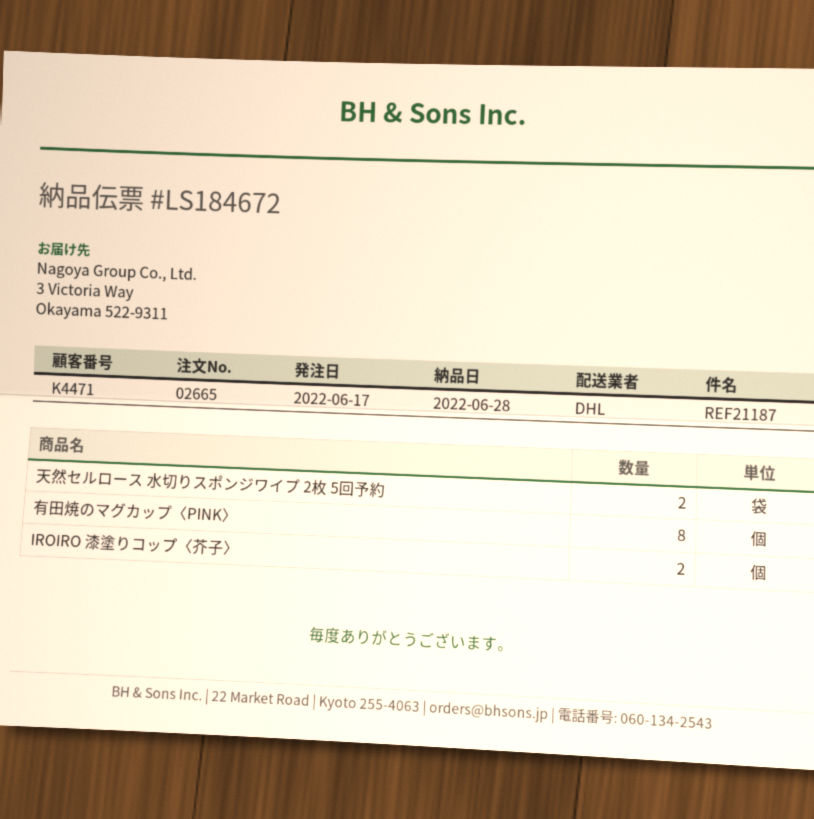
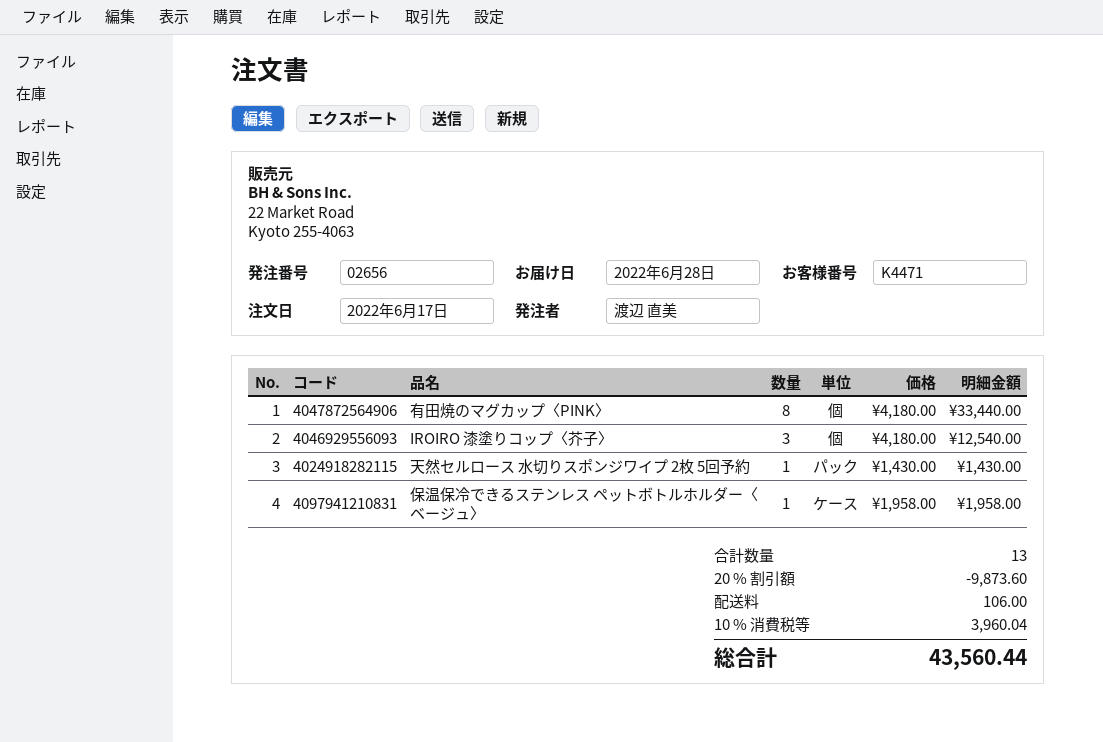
order number: 02665 -> 02656
天然セルロース 水切りスポンジワイプ 2枚 5回予約: 2 -> 1
IROIRO 漆塗りコップ〈芥子〉: 2 -> 3
保温保冷できるステンレス ペットボトルホルダー〈ベージュ〉: none -> 1

